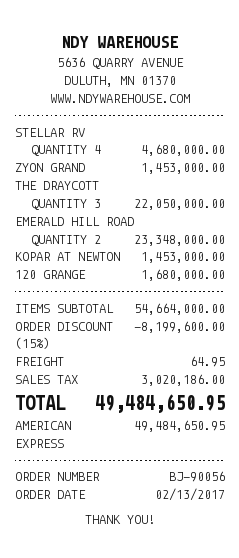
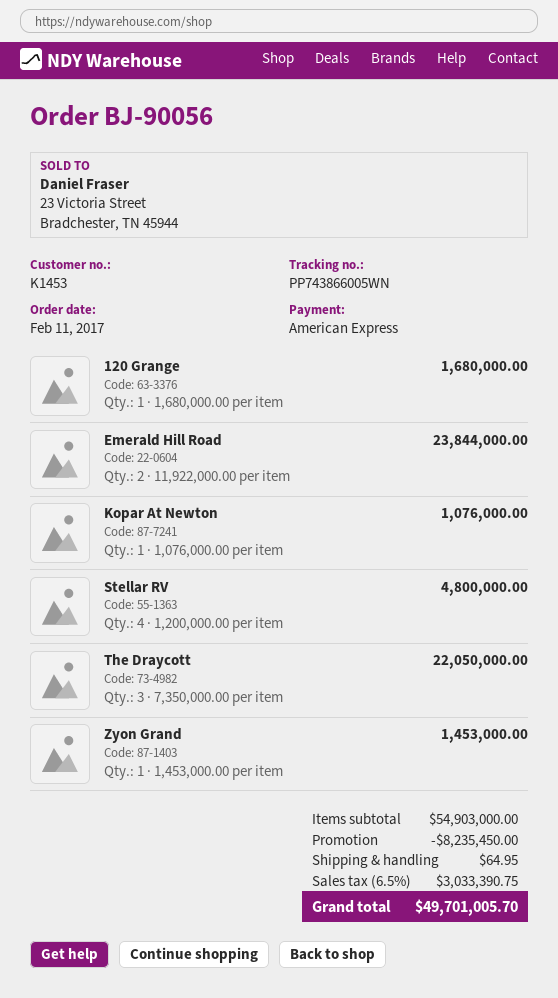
order date: 2017-02-13 -> 2017-02-11
STELLAR RV: 4 for 4680000.00 -> 4 for 4800000.00
EMERALD HILL ROAD: 2 for 23348000.00 -> 2 for 23844000.00
KOPAR AT NEWTON: 1 for 1453000.00 -> 1 for 1076000.00
subtotal: 54664000.00 -> 54903000.00
discount: 8199600.00 -> 8235450.00
tax: 3020186.00 -> 3033390.75
total: 49484650.95 -> 49701005.70

